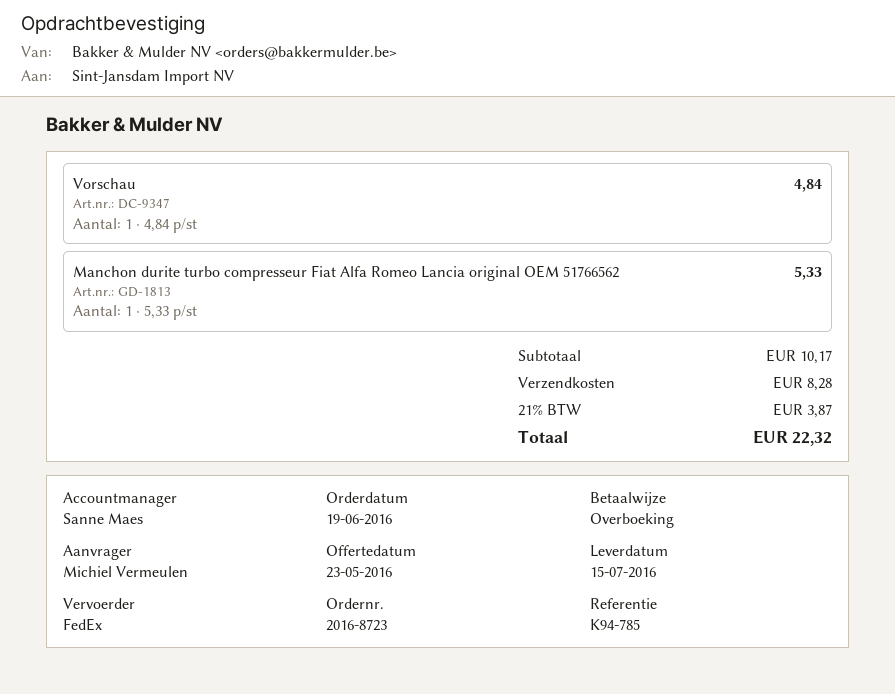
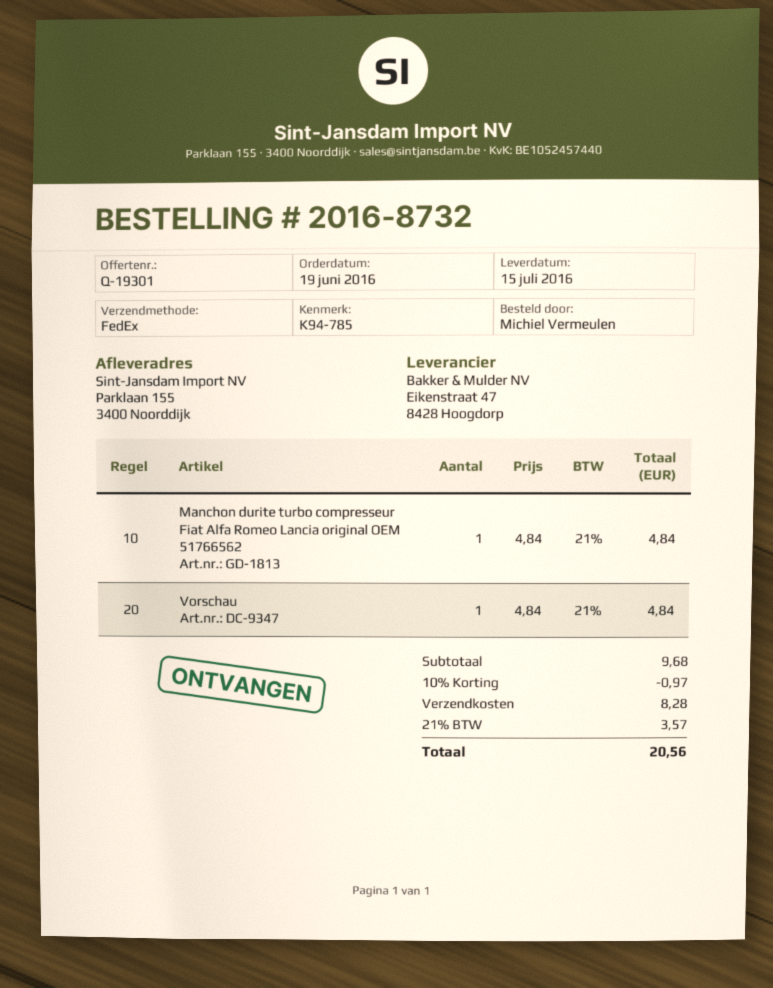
order number: 2016-8723 -> 2016-8732
Manchon durite turbo compresseur Fiat Alfa Romeo Lancia original OEM 51766562: 1 x 5.33 = 5.33 -> 1 x 4.84 = 4.84
subtotal: 10.17 -> 9.68
discount: none -> 10% = 0.97
tax: 21% = 3.87 -> 21% = 3.57
total: 22.32 -> 20.56

